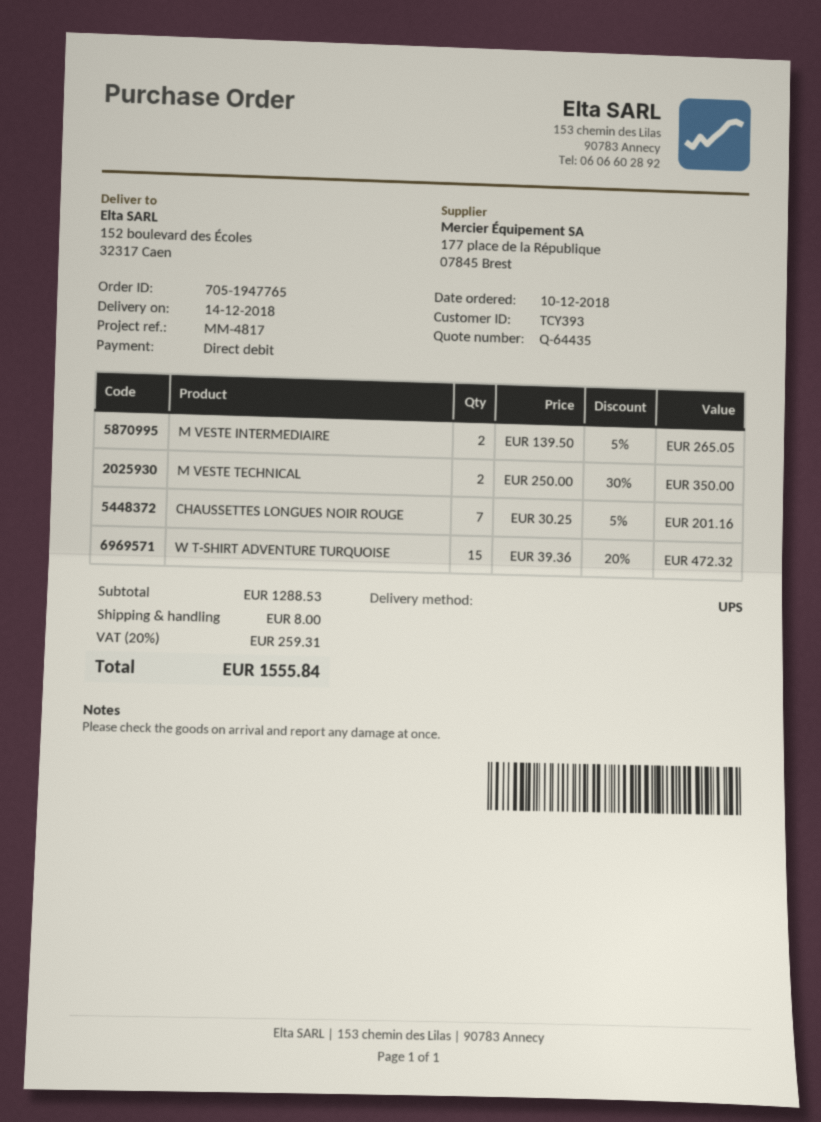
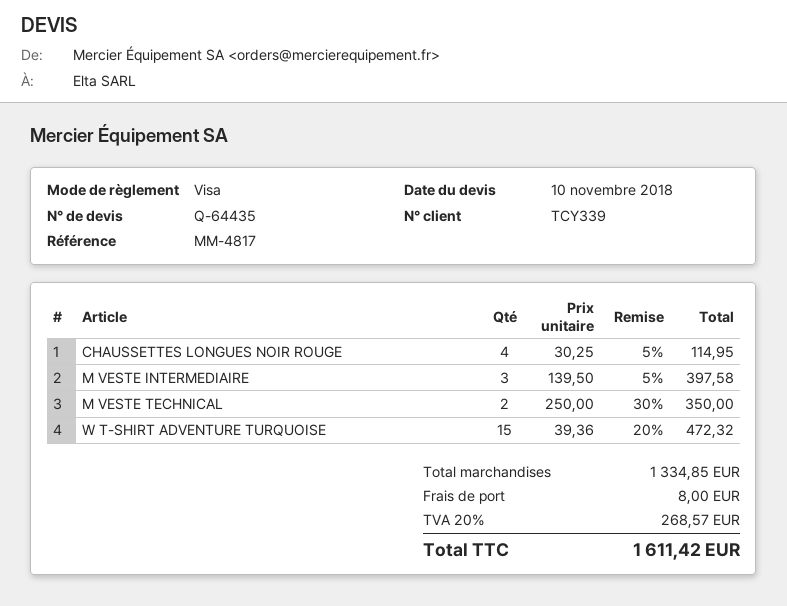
customer number: TCY393 -> TCY339
payment method: direct debit -> Visa
M VESTE INTERMEDIAIRE: 2 x 139.50 - 5% = 265.05 -> 3 x 139.50 - 5% = 397.58
CHAUSSETTES LONGUES NOIR ROUGE: 7 x 30.25 - 5% = 201.16 -> 4 x 30.25 - 5% = 114.95
subtotal: 1288.53 -> 1334.85
tax: 20% = 259.31 -> 20% = 268.57
total: 1555.84 -> 1611.42

